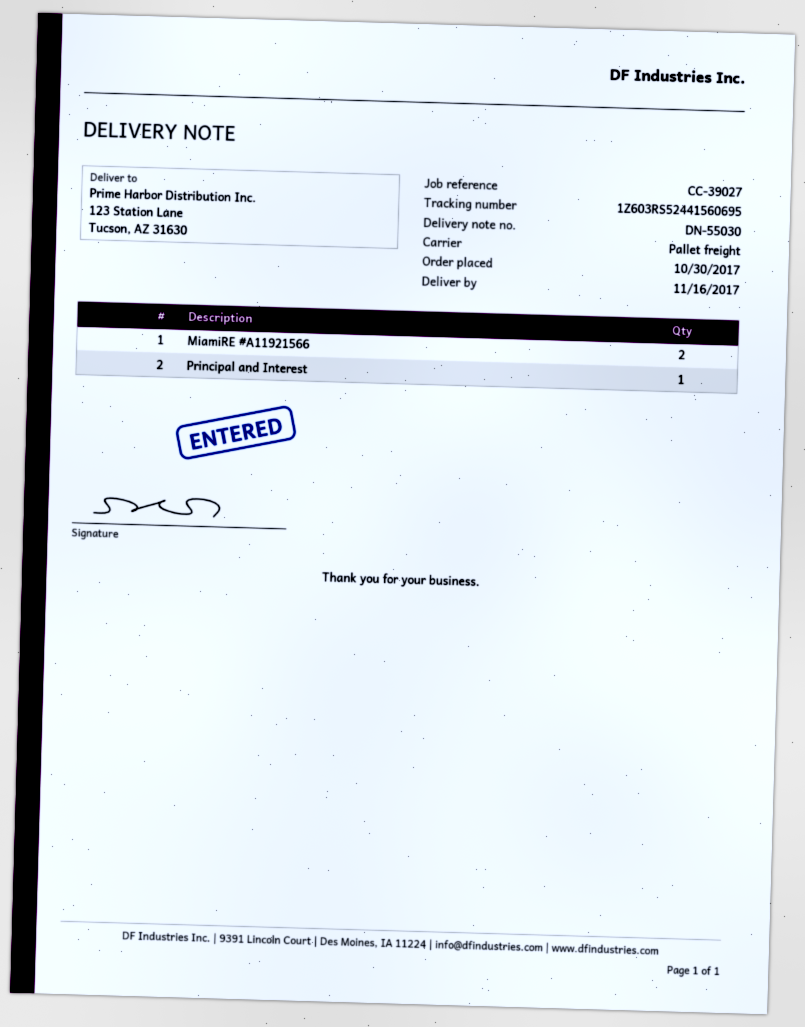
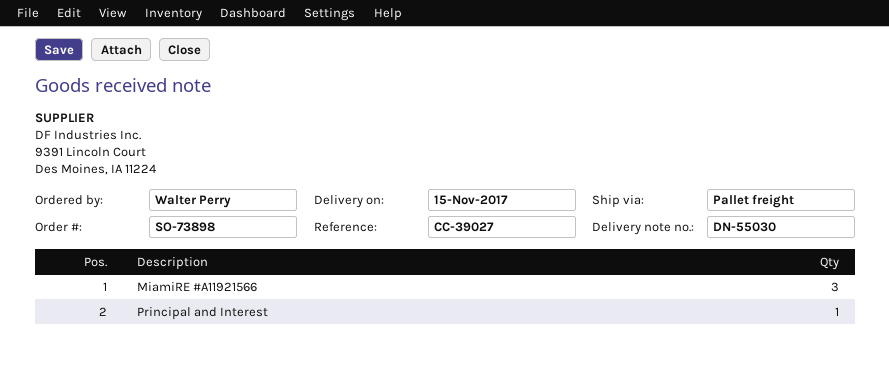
delivery date: 2017-11-16 -> 2017-11-15
MiamiRE #A11921566: 2 -> 3

